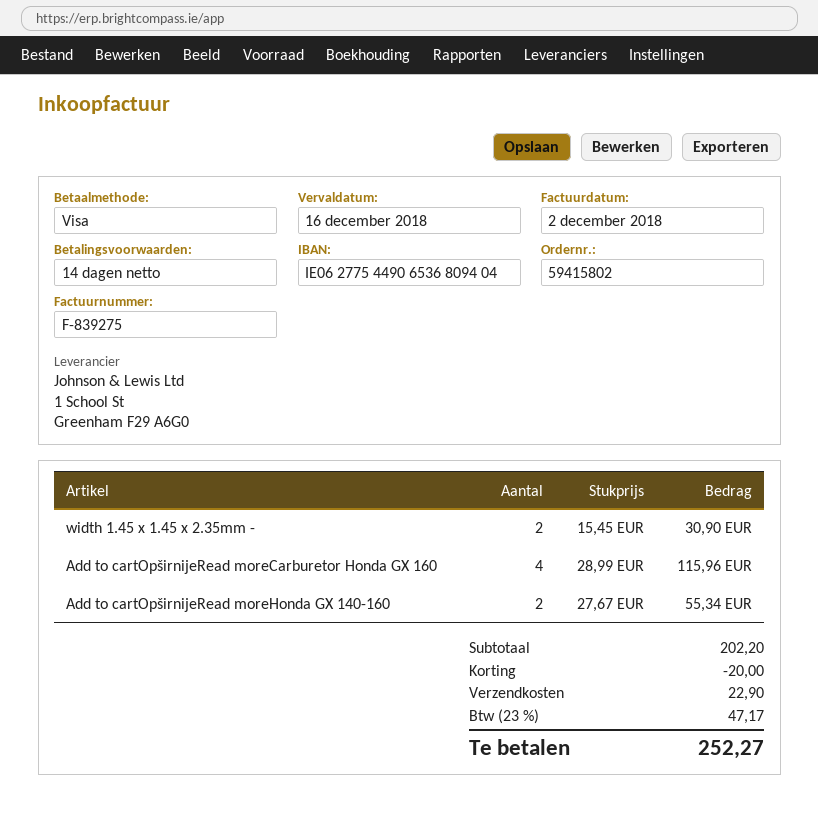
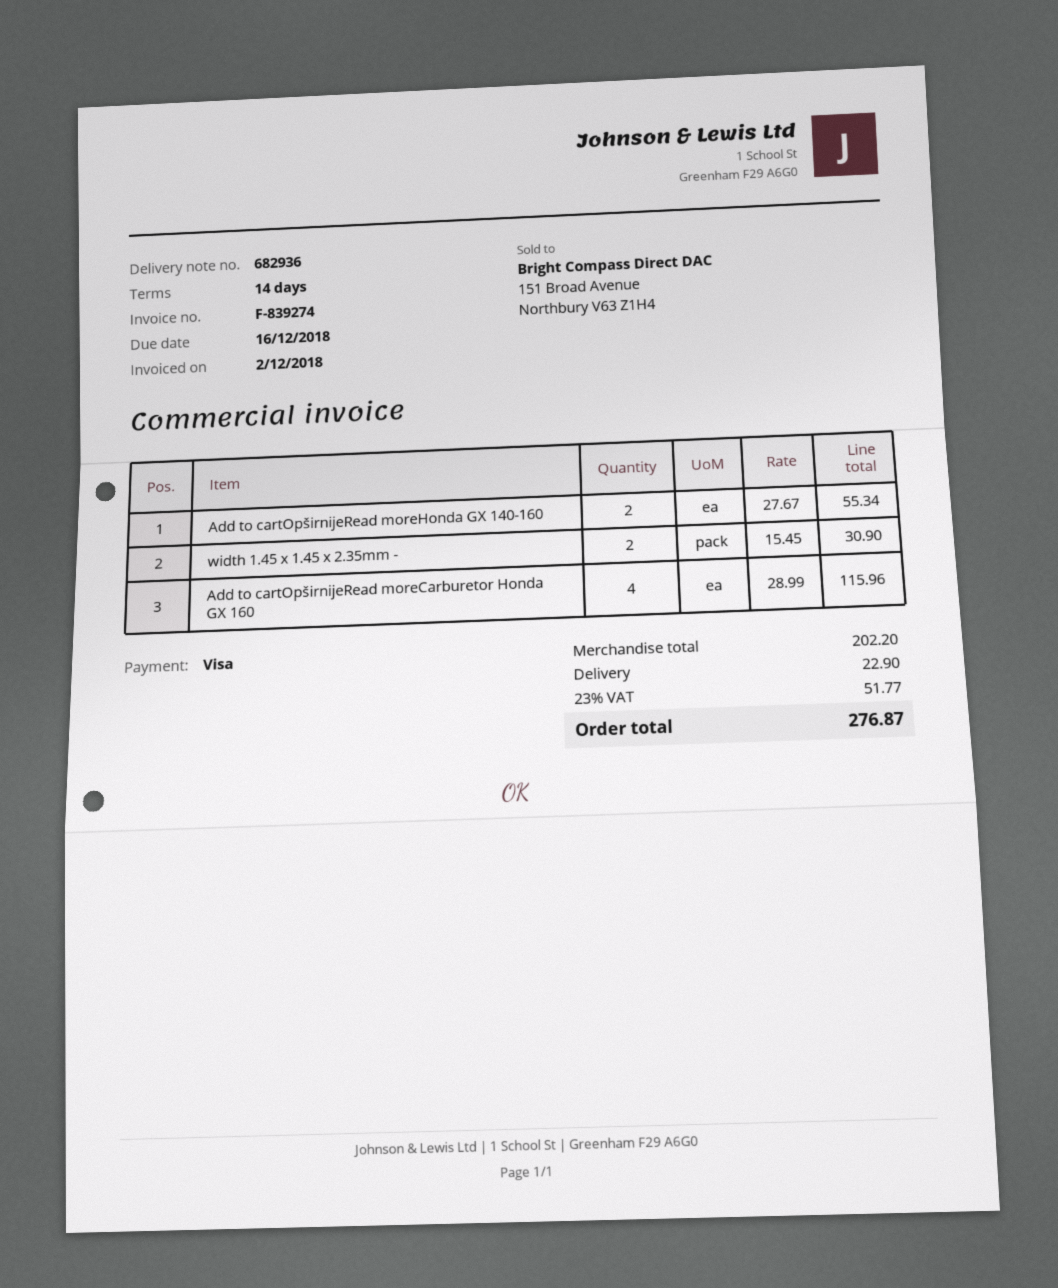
invoice number: F-839275 -> F-839274
discount: 20.00 -> none
tax: 23% = 47.17 -> 23% = 51.77
total: 252.27 -> 276.87

